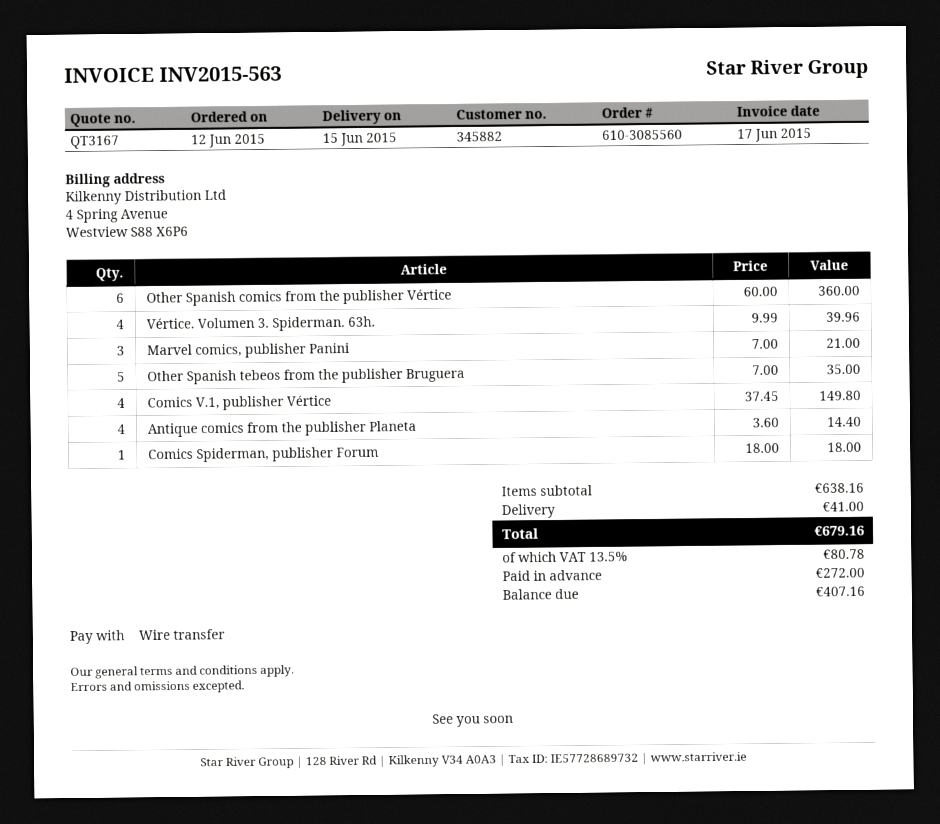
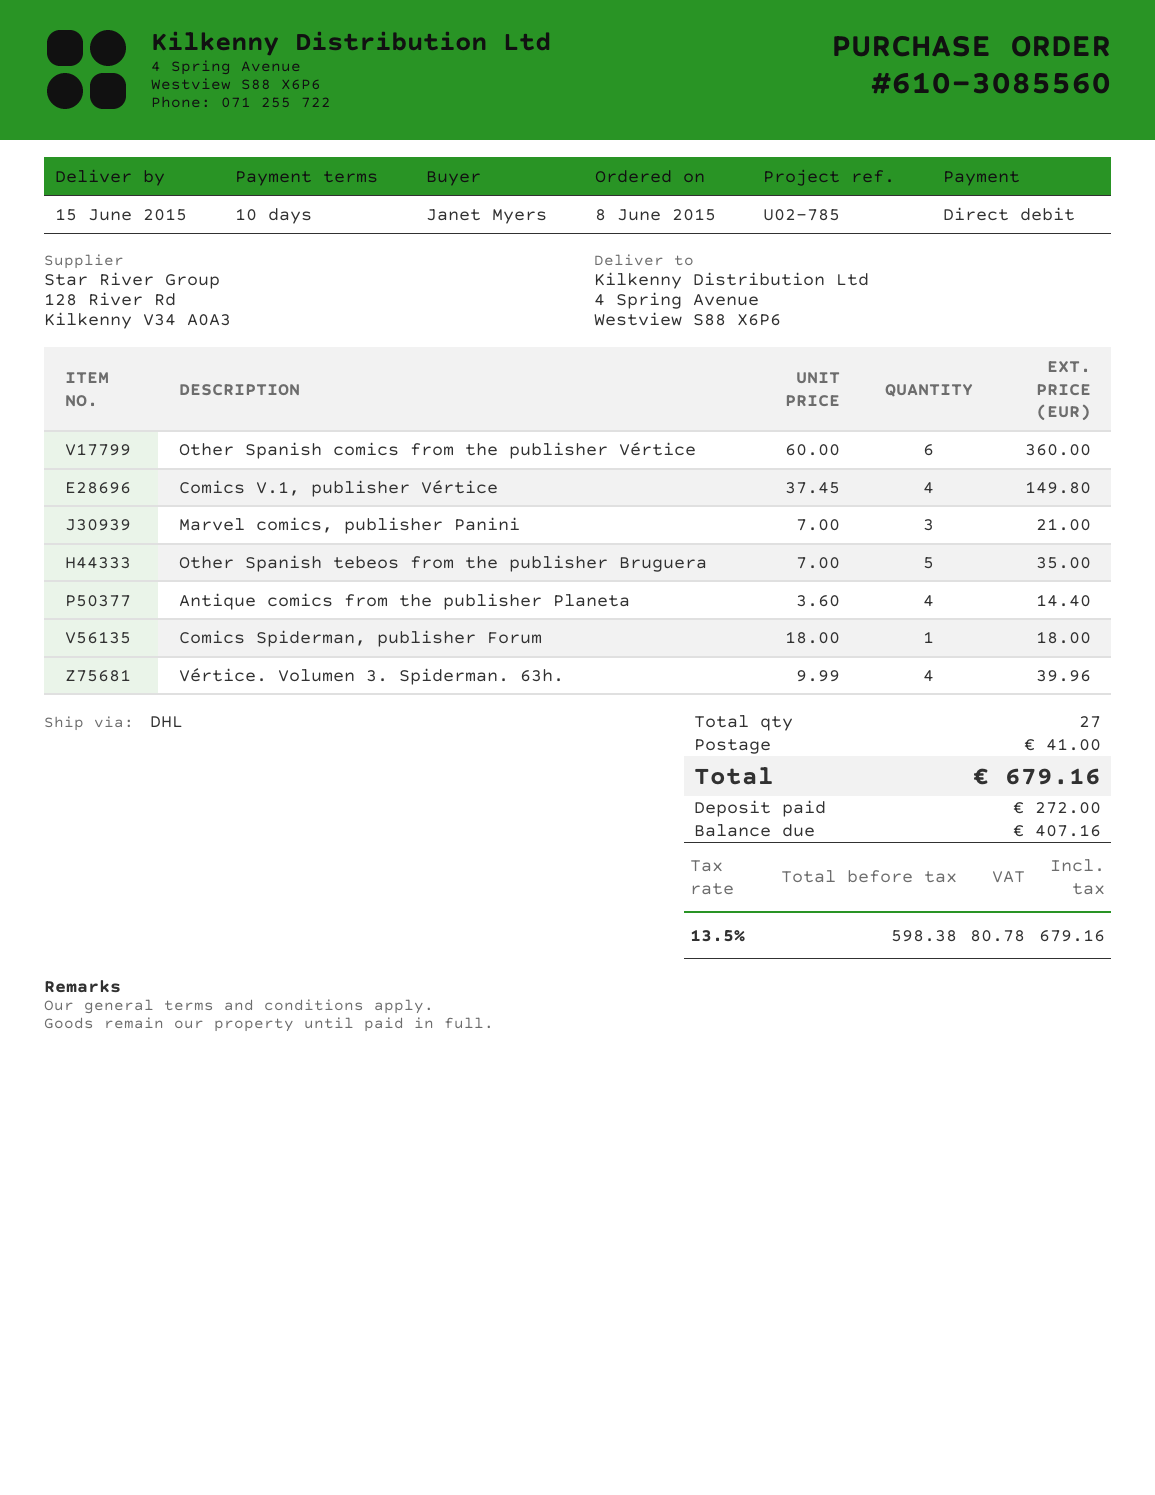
order date: 2015-06-12 -> 2015-06-08
payment method: bank transfer -> direct debit

